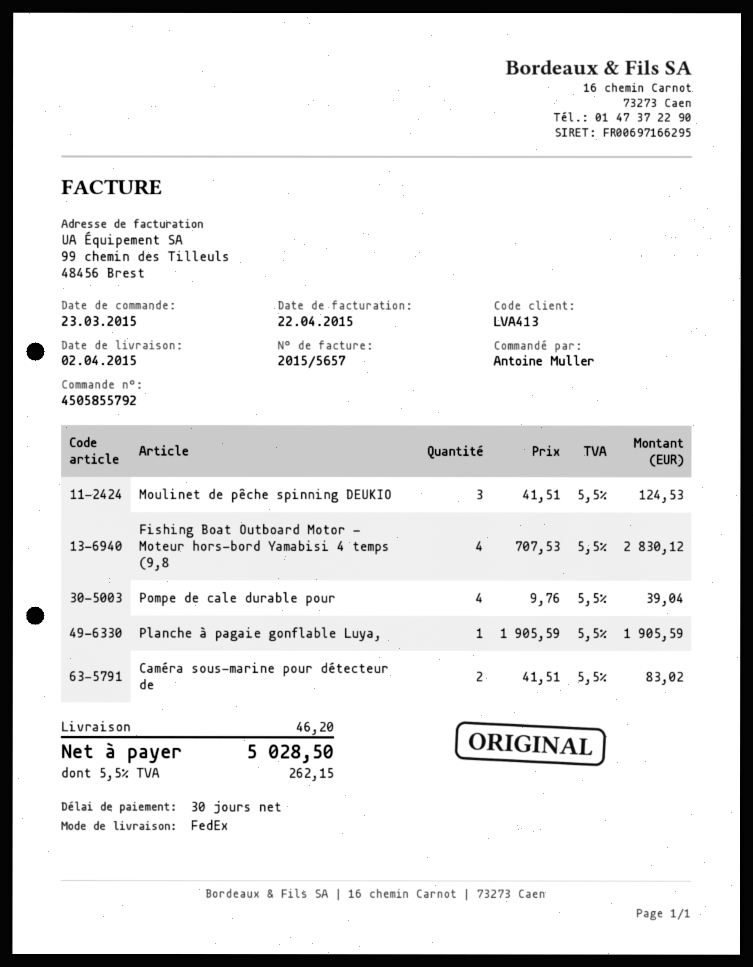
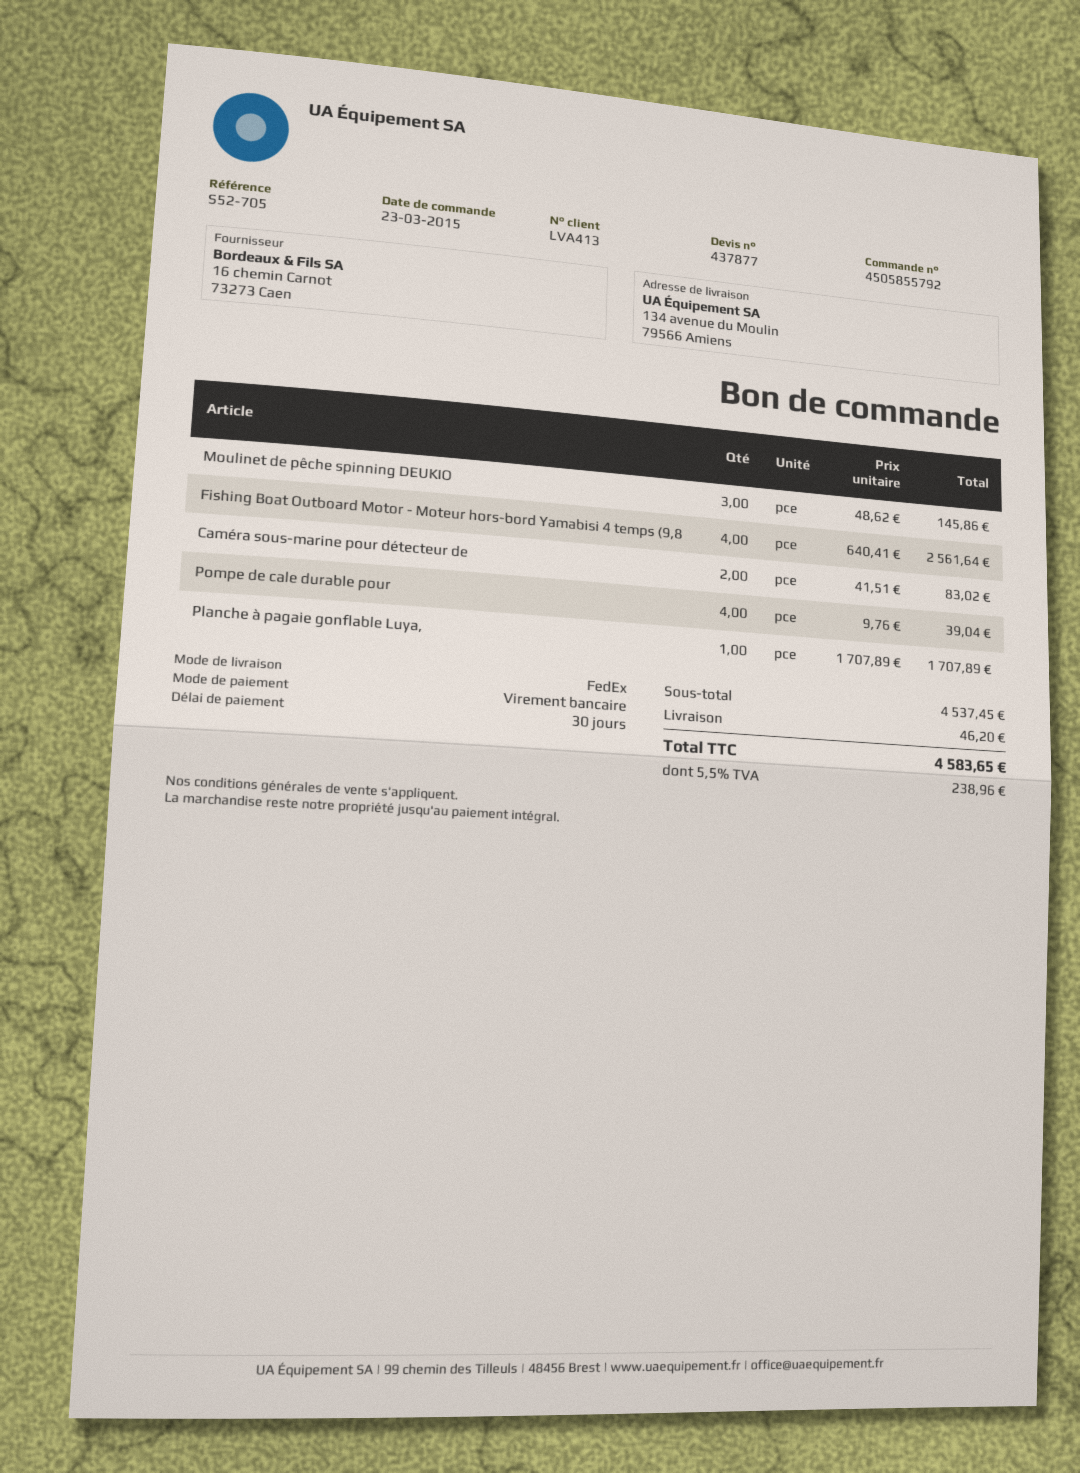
Moulinet de pêche spinning DEUKIO: 3 x 41.51 = 124.53 -> 3 x 48.62 = 145.86
Fishing Boat Outboard Motor - Moteur hors-bord Yamabisi 4 temps (9,8: 4 x 707.53 = 2830.12 -> 4 x 640.41 = 2561.64
Planche à pagaie gonflable Luya,: 1 x 1905.59 = 1905.59 -> 1 x 1707.89 = 1707.89
tax: 5.5% = 262.15 -> 5.5% = 238.96
total: 5028.50 -> 4583.65

